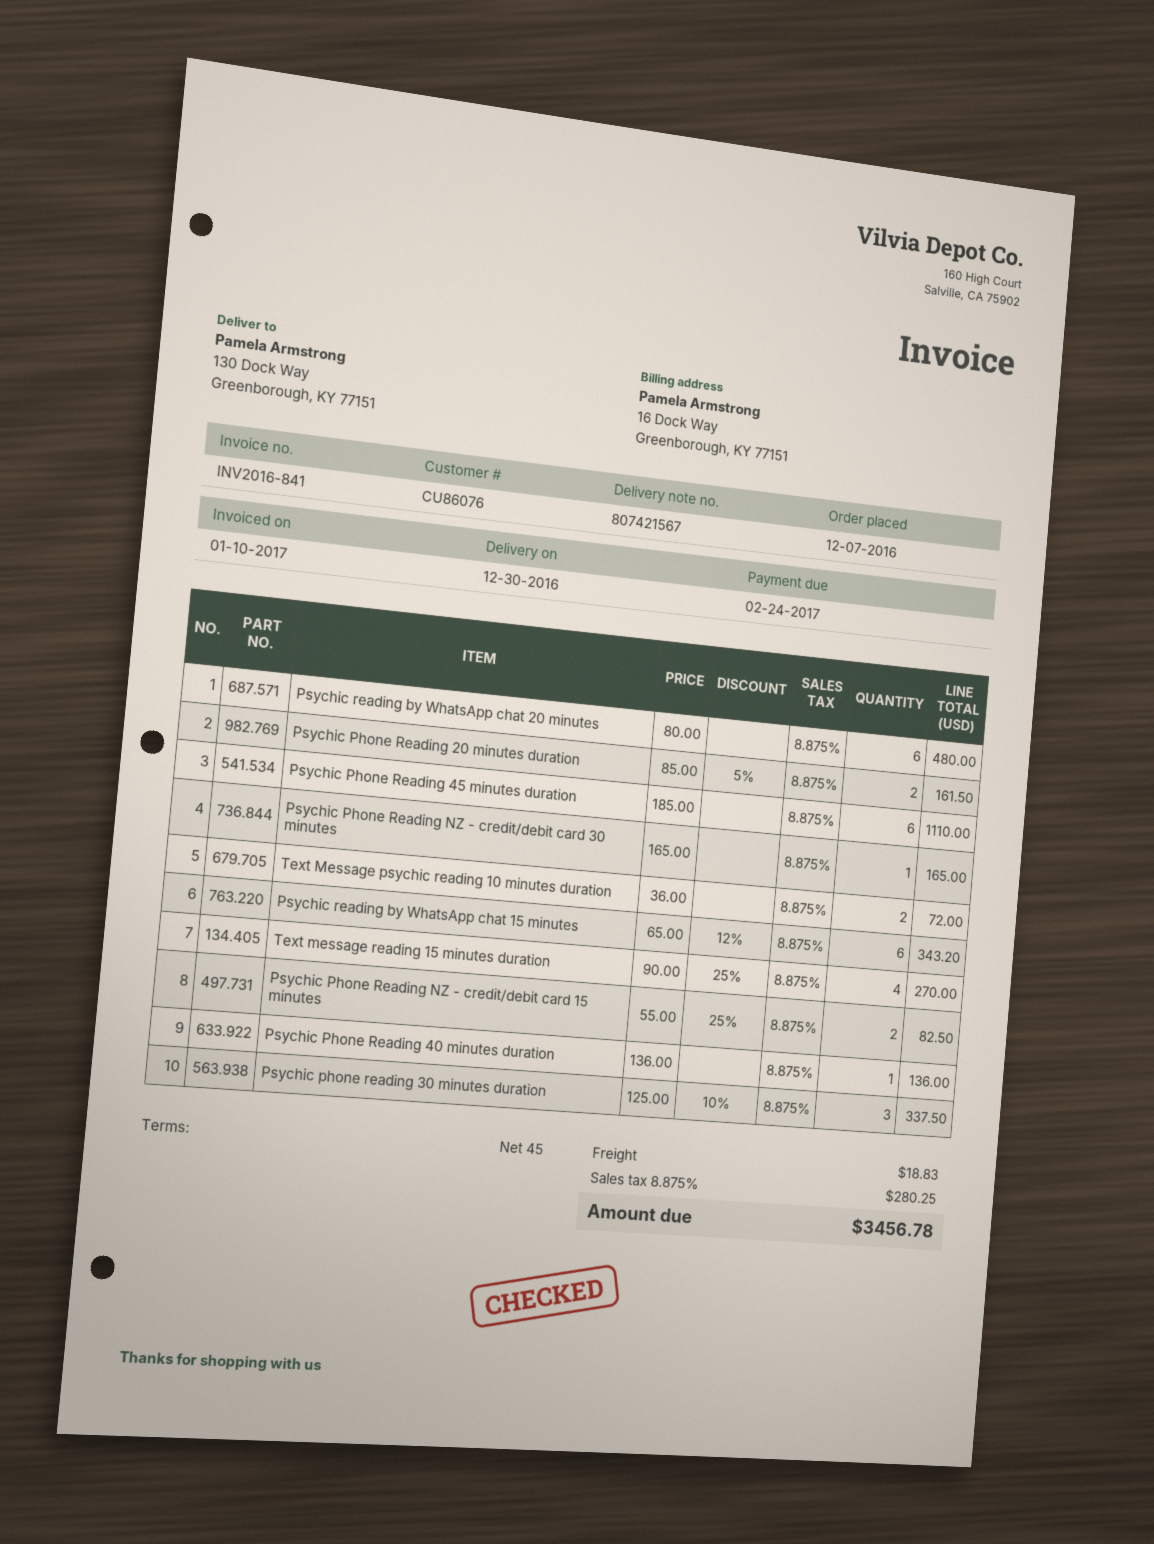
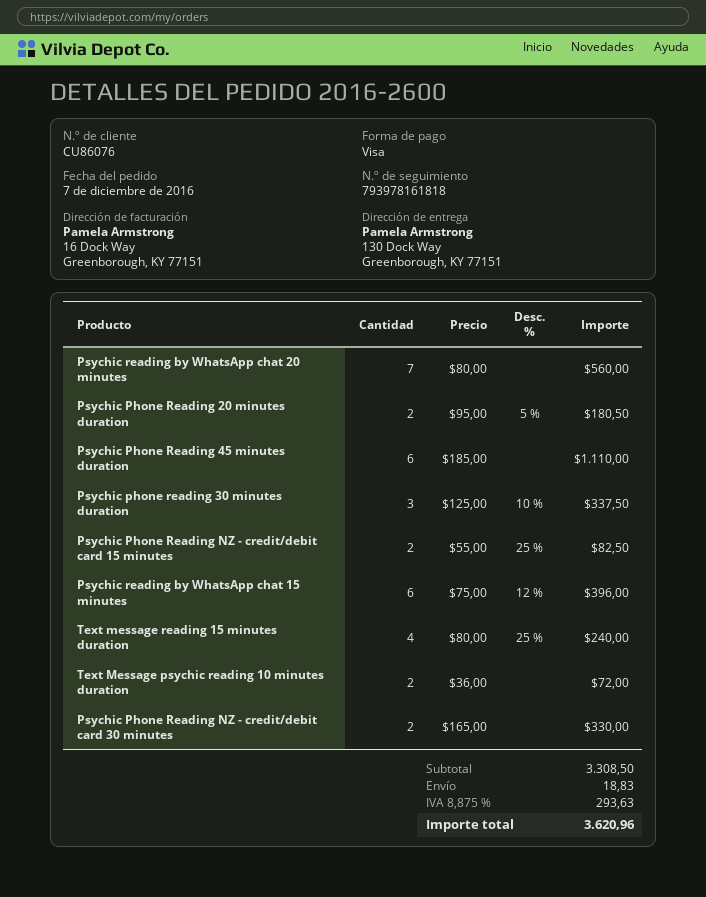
Psychic reading by WhatsApp chat 20 minutes: 6 x 80.00 = 480.00 -> 7 x 80.00 = 560.00
Psychic Phone Reading 20 minutes duration: 2 x 85.00 - 5% = 161.50 -> 2 x 95.00 - 5% = 180.50
Psychic Phone Reading NZ - credit/debit card 30 minutes: 1 x 165.00 = 165.00 -> 2 x 165.00 = 330.00
Psychic reading by WhatsApp chat 15 minutes: 6 x 65.00 - 12% = 343.20 -> 6 x 75.00 - 12% = 396.00
Text message reading 15 minutes duration: 4 x 90.00 - 25% = 270.00 -> 4 x 80.00 - 25% = 240.00
Psychic Phone Reading 40 minutes duration: 1 x 136.00 = 136.00 -> none
tax: 8.875% = 280.25 -> 8.875% = 293.63
total: 3456.78 -> 3620.96

